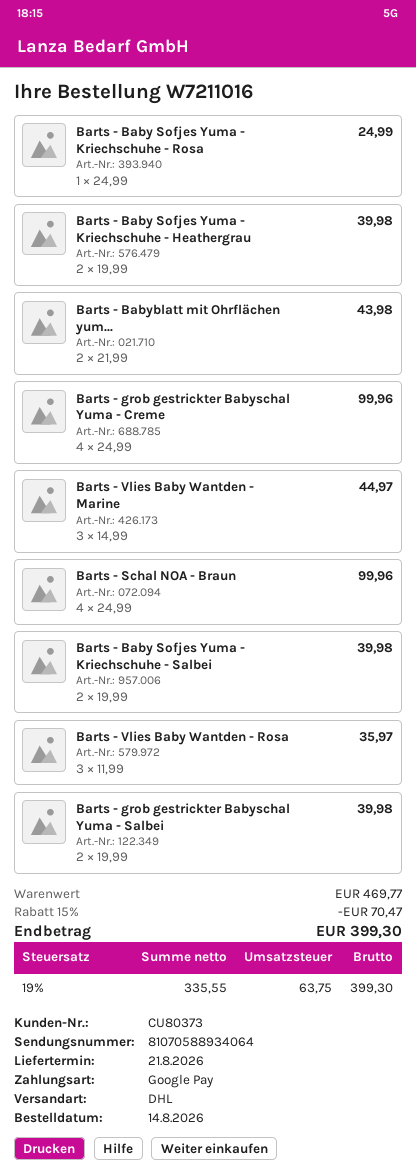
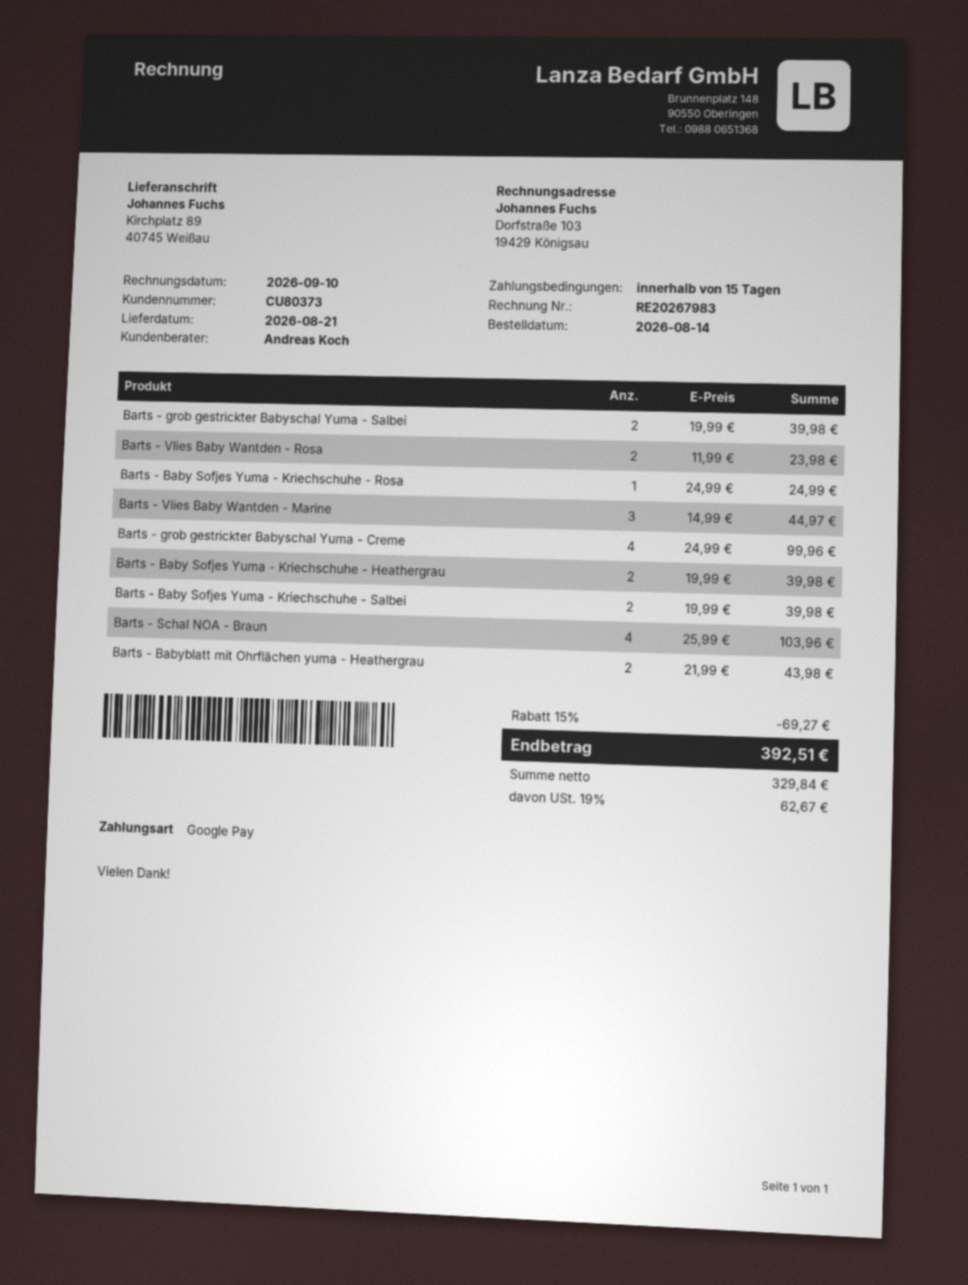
Barts - Schal NOA - Braun: 4 x 24.99 = 99.96 -> 4 x 25.99 = 103.96
Barts - Vlies Baby Wantden - Rosa: 3 x 11.99 = 35.97 -> 2 x 11.99 = 23.98
discount: 15% = 70.47 -> 15% = 69.27
net: 335.55 -> 329.84
tax: 19% = 63.75 -> 19% = 62.67
total: 399.30 -> 392.51

